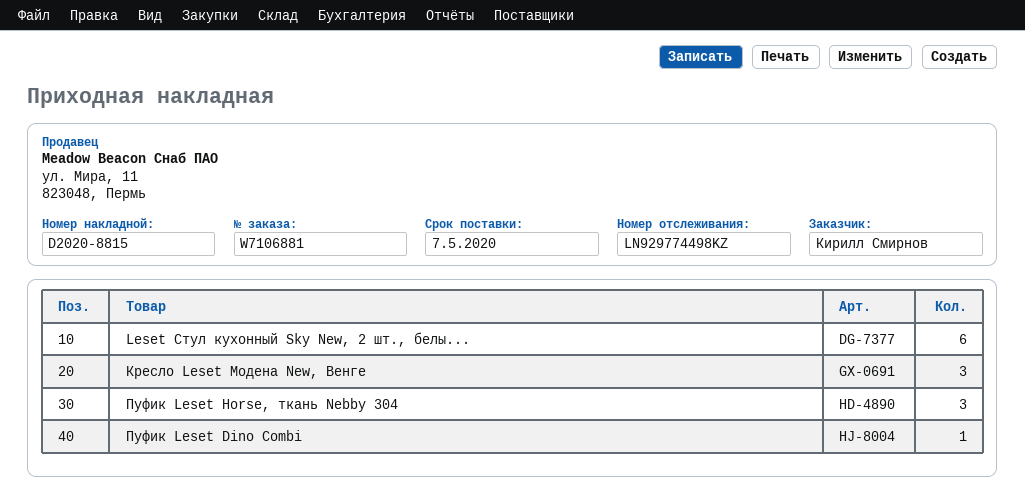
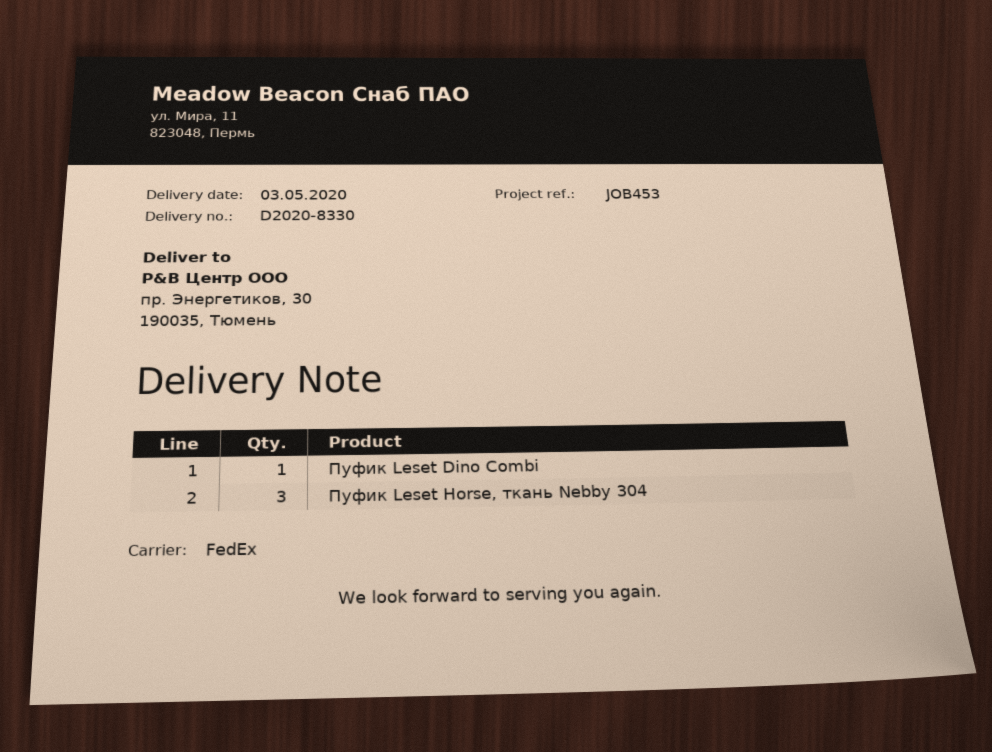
delivery note number: D2020-8815 -> D2020-8330
delivery date: 2020-05-07 -> 2020-05-03
Leset Стул кухонный Sky New, 2 шт., белы...: 6 -> none
Кресло Leset Модена New, Венге: 3 -> none

